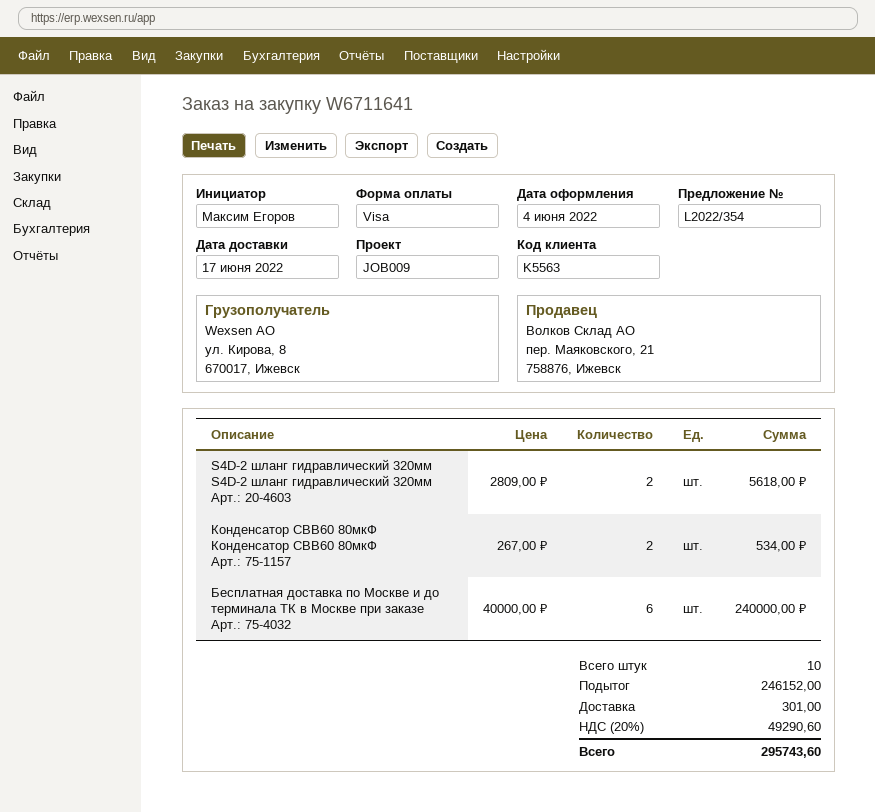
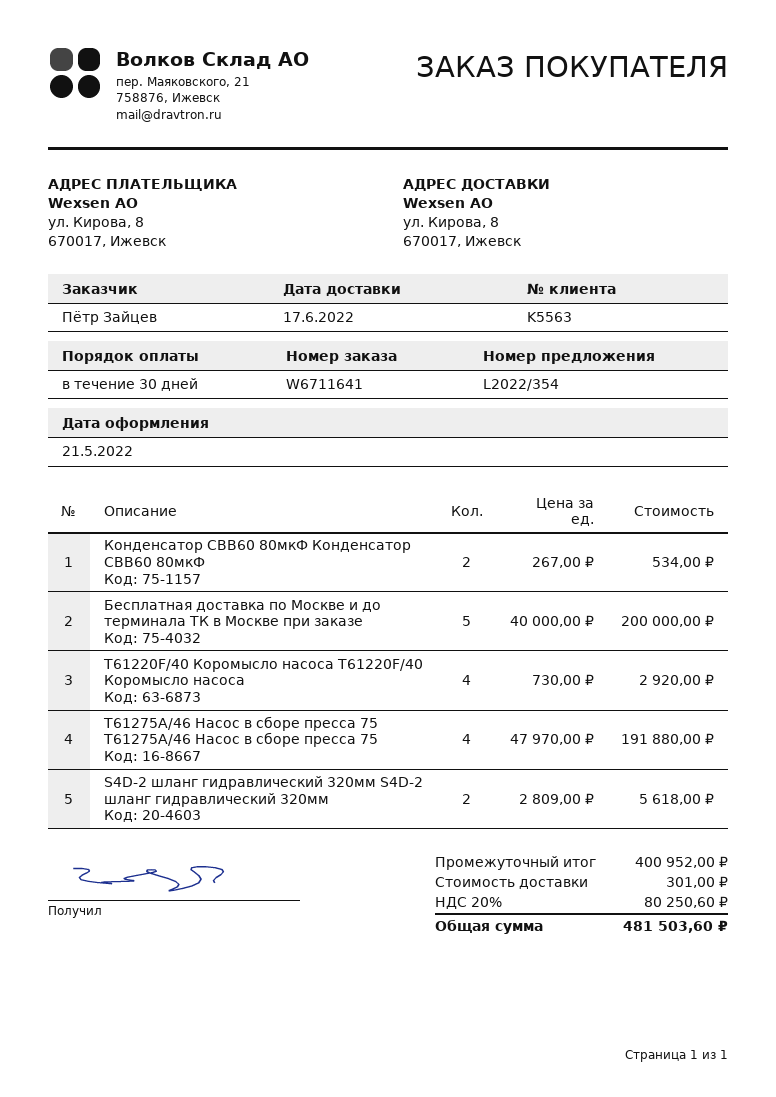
order date: 2022-06-04 -> 2022-05-21
ordered by: Максим Егоров -> Пётр Зайцев
Бесплатная доставка по Москве и до терминала ТК в Москве при заказе: 6 x 40000.00 = 240000.00 -> 5 x 40000.00 = 200000.00
T61220F/40 Коромысло насоса T61220F/40 Коромысло насоса: none -> 4 x 730.00 = 2920.00
T61275A/46 Насос в сборе пресса 75 T61275A/46 Насос в сборе пресса 75: none -> 4 x 47970.00 = 191880.00
subtotal: 246152.00 -> 400952.00
tax: 20% = 49290.60 -> 20% = 80250.60
total: 295743.60 -> 481503.60

